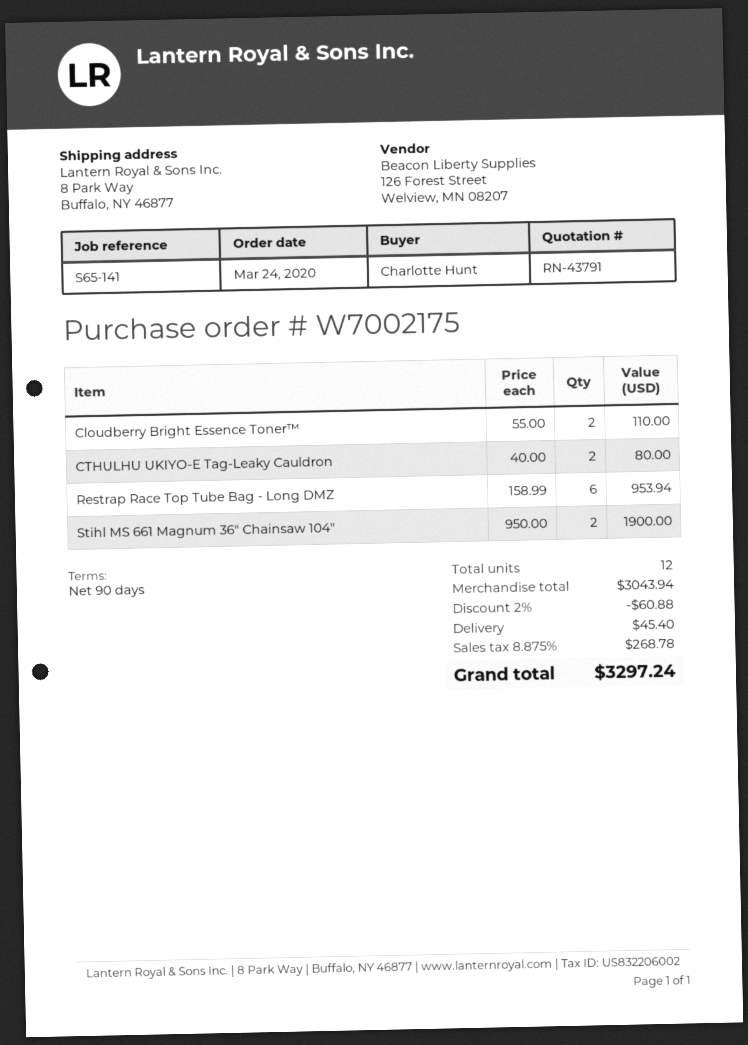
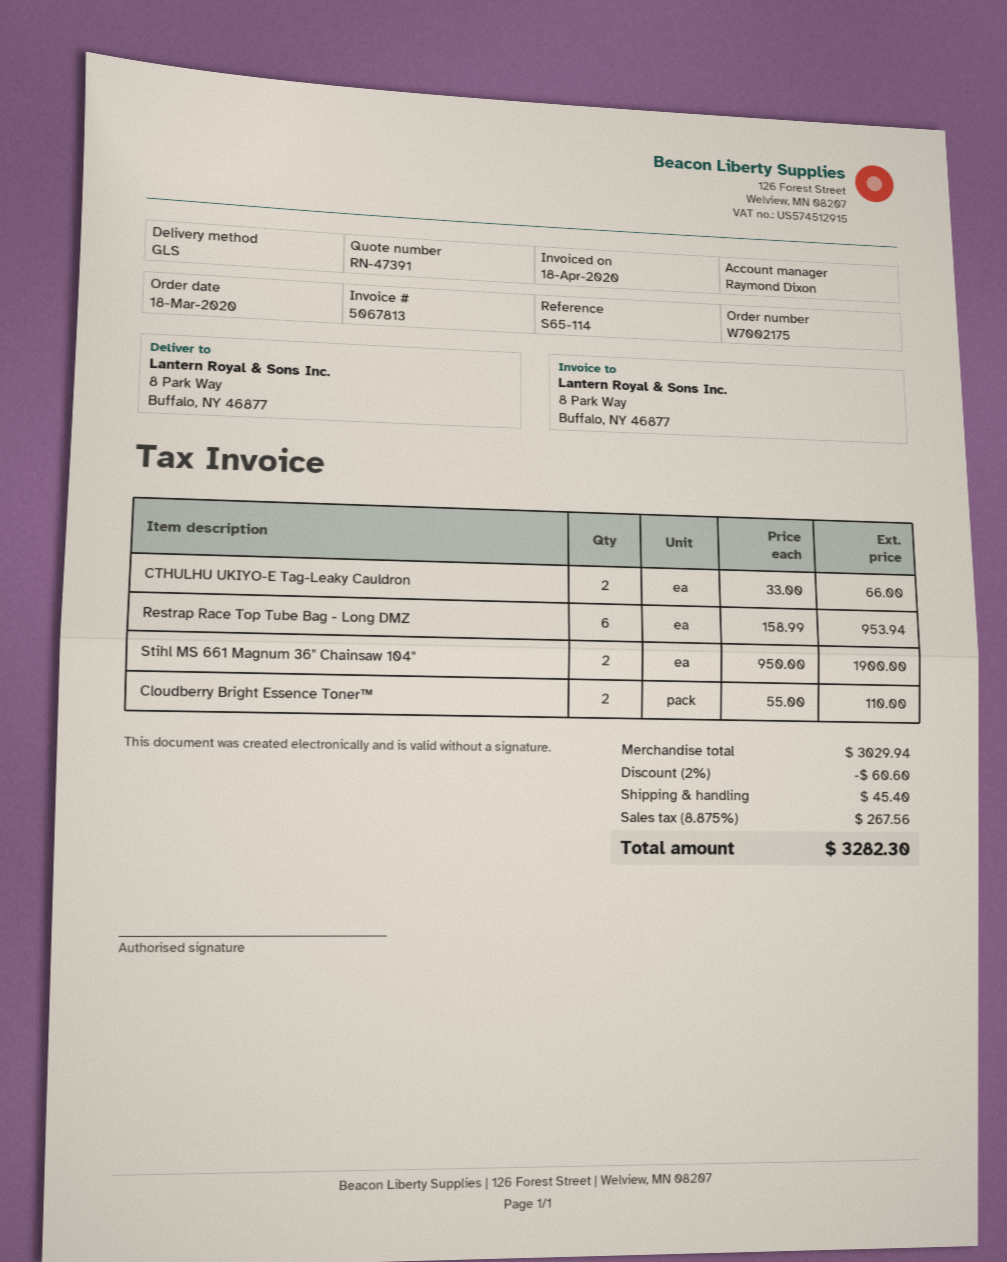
quote number: RN-43791 -> RN-47391
order date: 2020-03-24 -> 2020-03-18
reference: S65-141 -> S65-114
CTHULHU UKIYO-E Tag-Leaky Cauldron: 2 x 40.00 = 80.00 -> 2 x 33.00 = 66.00
subtotal: 3043.94 -> 3029.94
discount: 2% = 60.88 -> 2% = 60.60
tax: 8.875% = 268.78 -> 8.875% = 267.56
total: 3297.24 -> 3282.30

